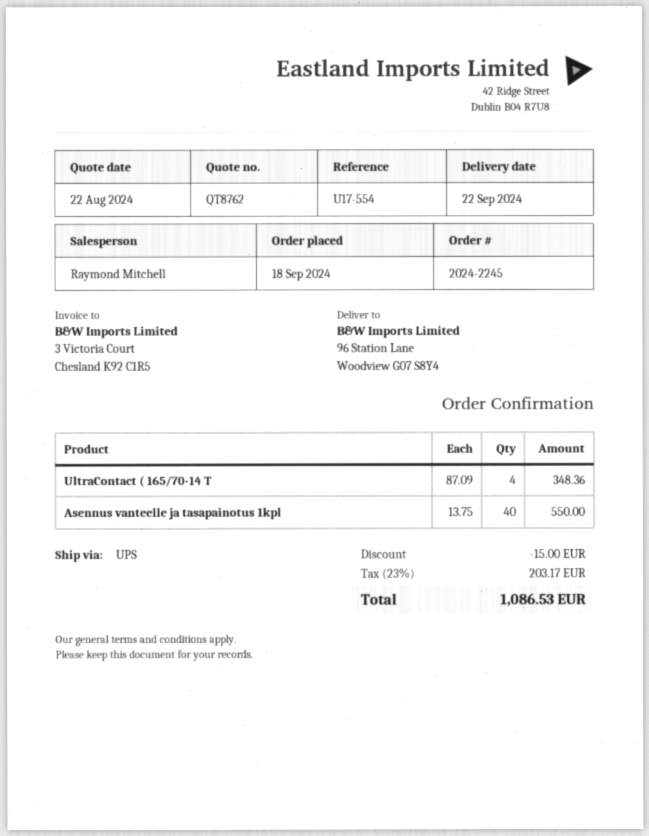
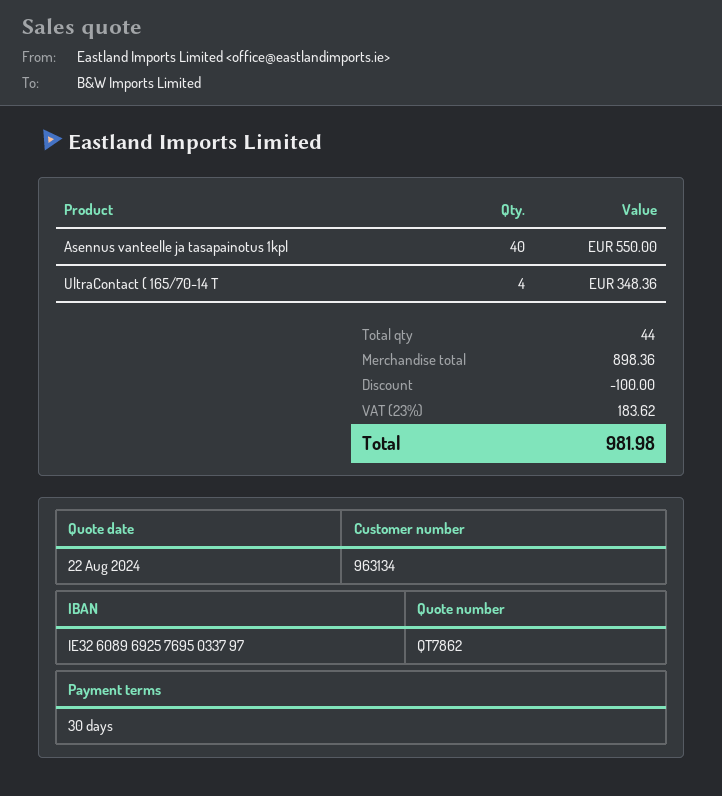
quote number: QT8762 -> QT7862
discount: 15.00 -> 100.00
tax: 23% = 203.17 -> 23% = 183.62
total: 1086.53 -> 981.98

